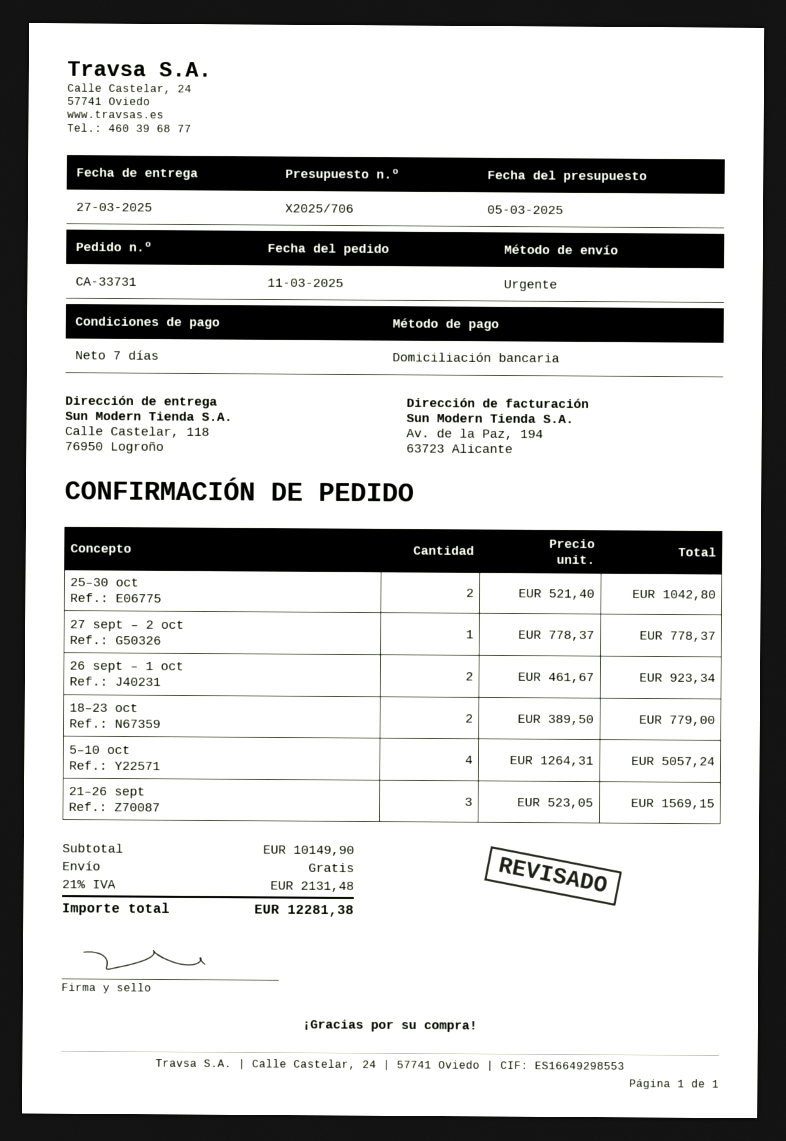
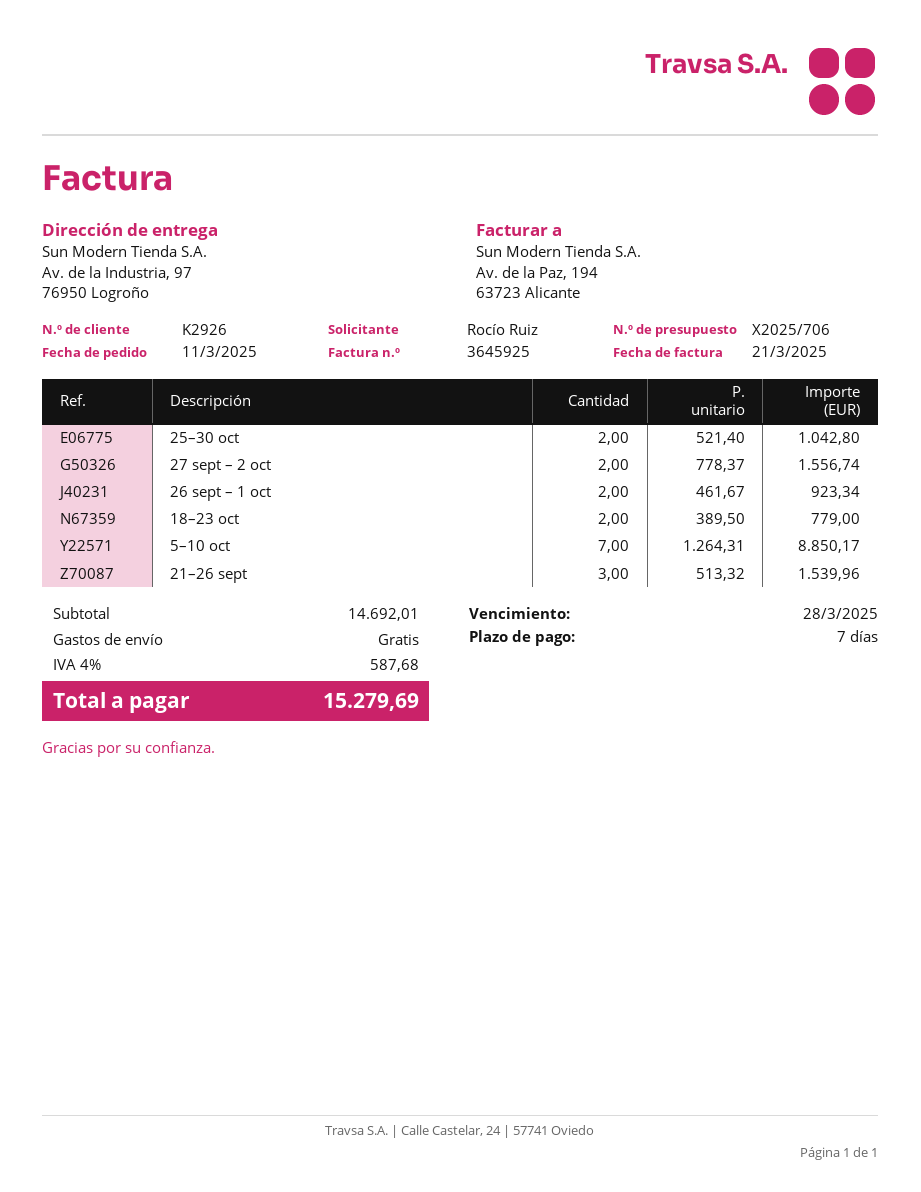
ship to: Calle Castelar, 118, 76950 Logroño -> Av. de la Industria, 97, 76950 Logroño
27 sept – 2 oct: 1 x 778.37 = 778.37 -> 2 x 778.37 = 1556.74
5–10 oct: 4 x 1264.31 = 5057.24 -> 7 x 1264.31 = 8850.17
21–26 sept: 3 x 523.05 = 1569.15 -> 3 x 513.32 = 1539.96
subtotal: 10149.90 -> 14692.01
tax: 21% = 2131.48 -> 4% = 587.68
total: 12281.38 -> 15279.69

